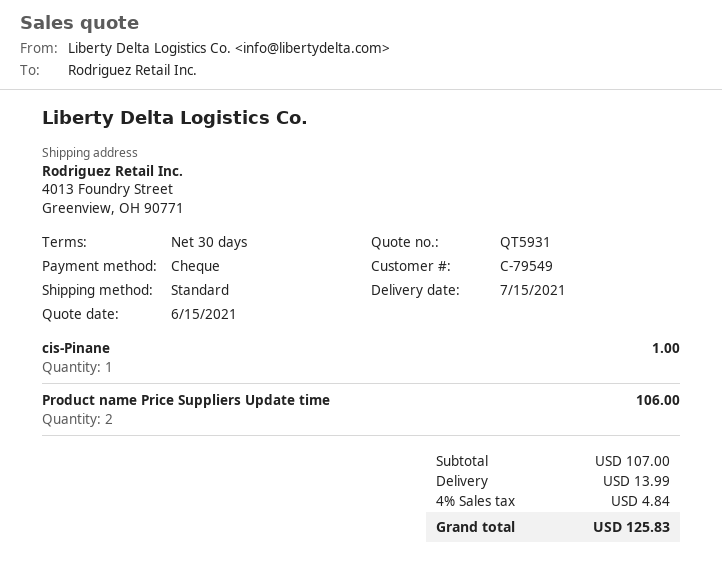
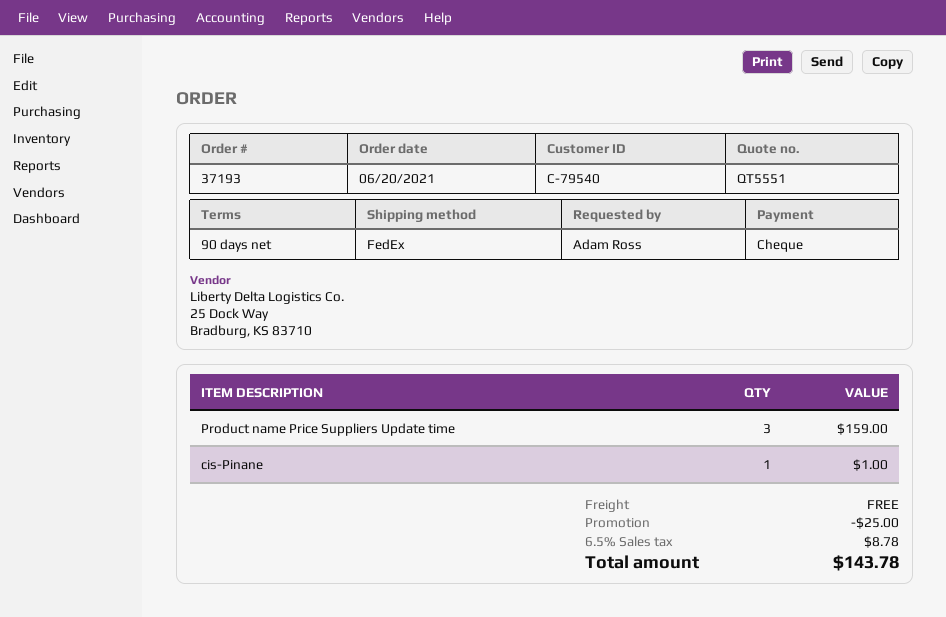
quote number: QT5931 -> QT5551
payment terms: 30 days -> 90 days
customer number: C-79549 -> C-79540
shipping method: standard -> FedEx
Product name Price Suppliers Update time: 2 for 106.00 -> 3 for 159.00
discount: none -> 25.00
shipping: 13.99 -> 0.00
tax: 4% = 4.84 -> 6.5% = 8.78
total: 125.83 -> 143.78

